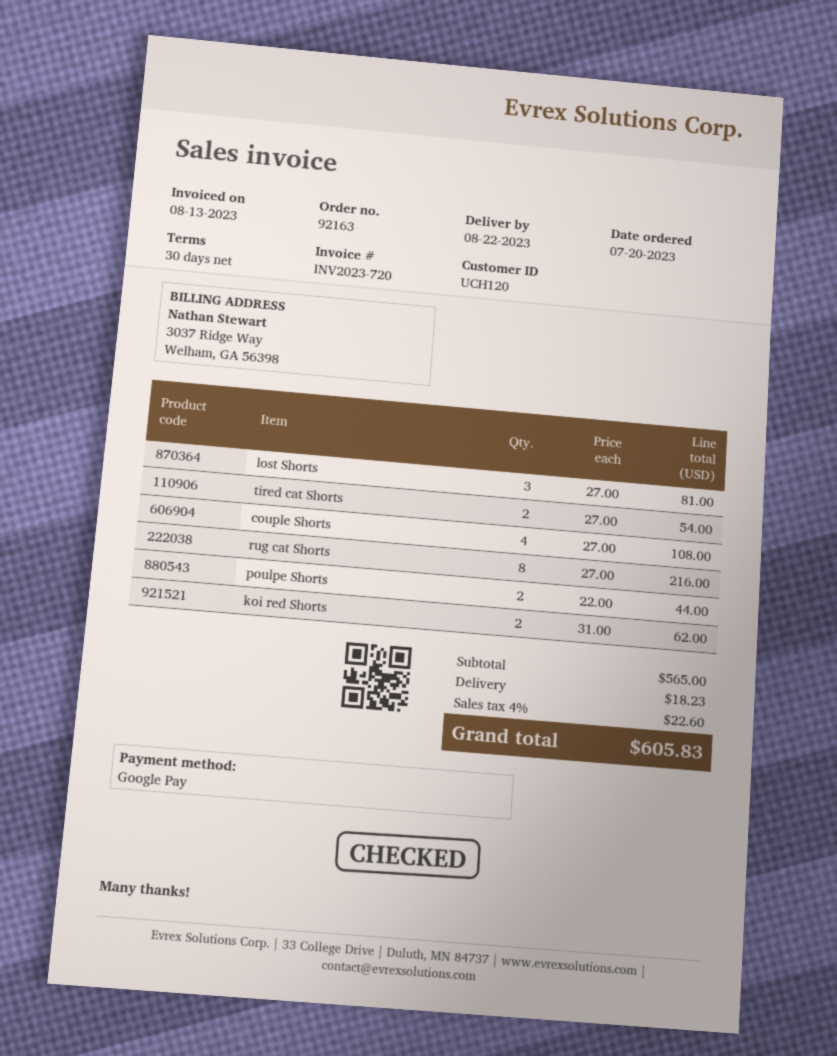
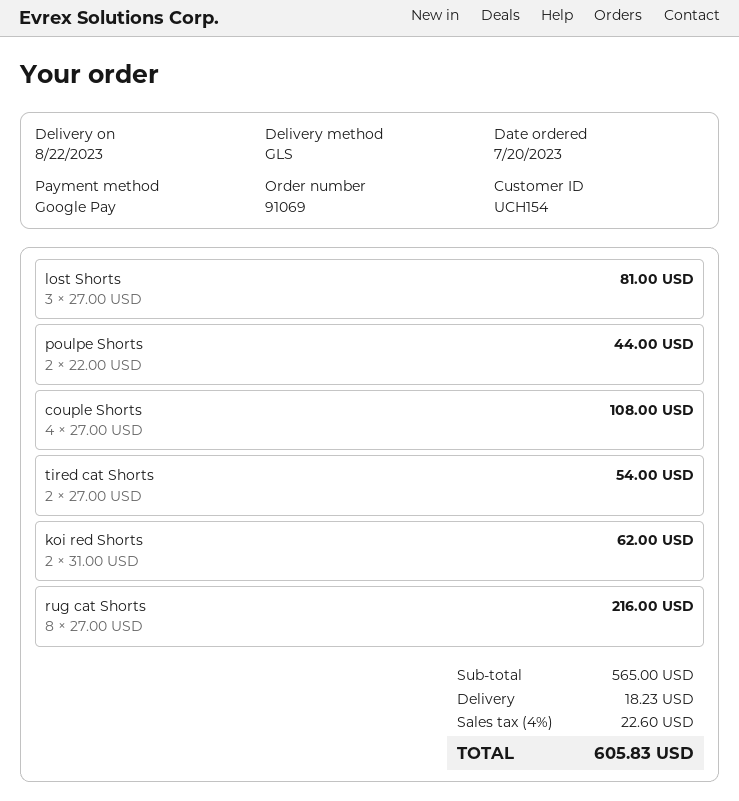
order number: 92163 -> 91069
customer number: UCH120 -> UCH154

